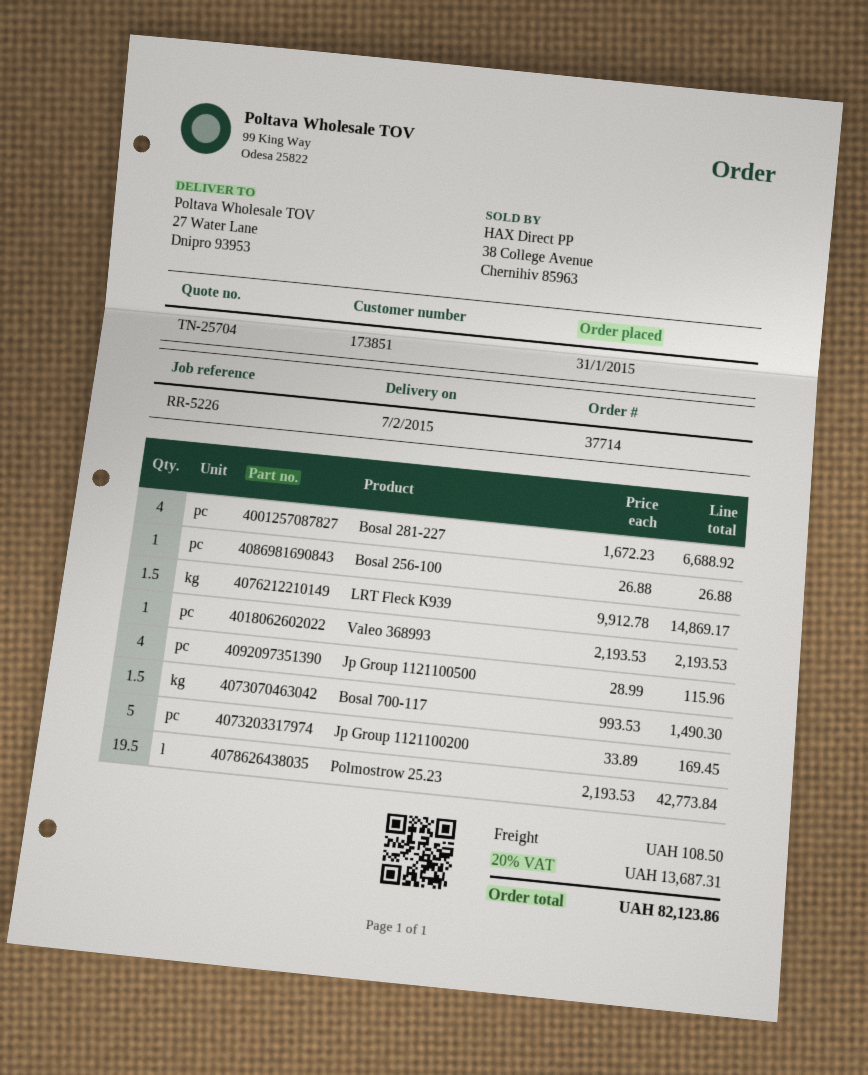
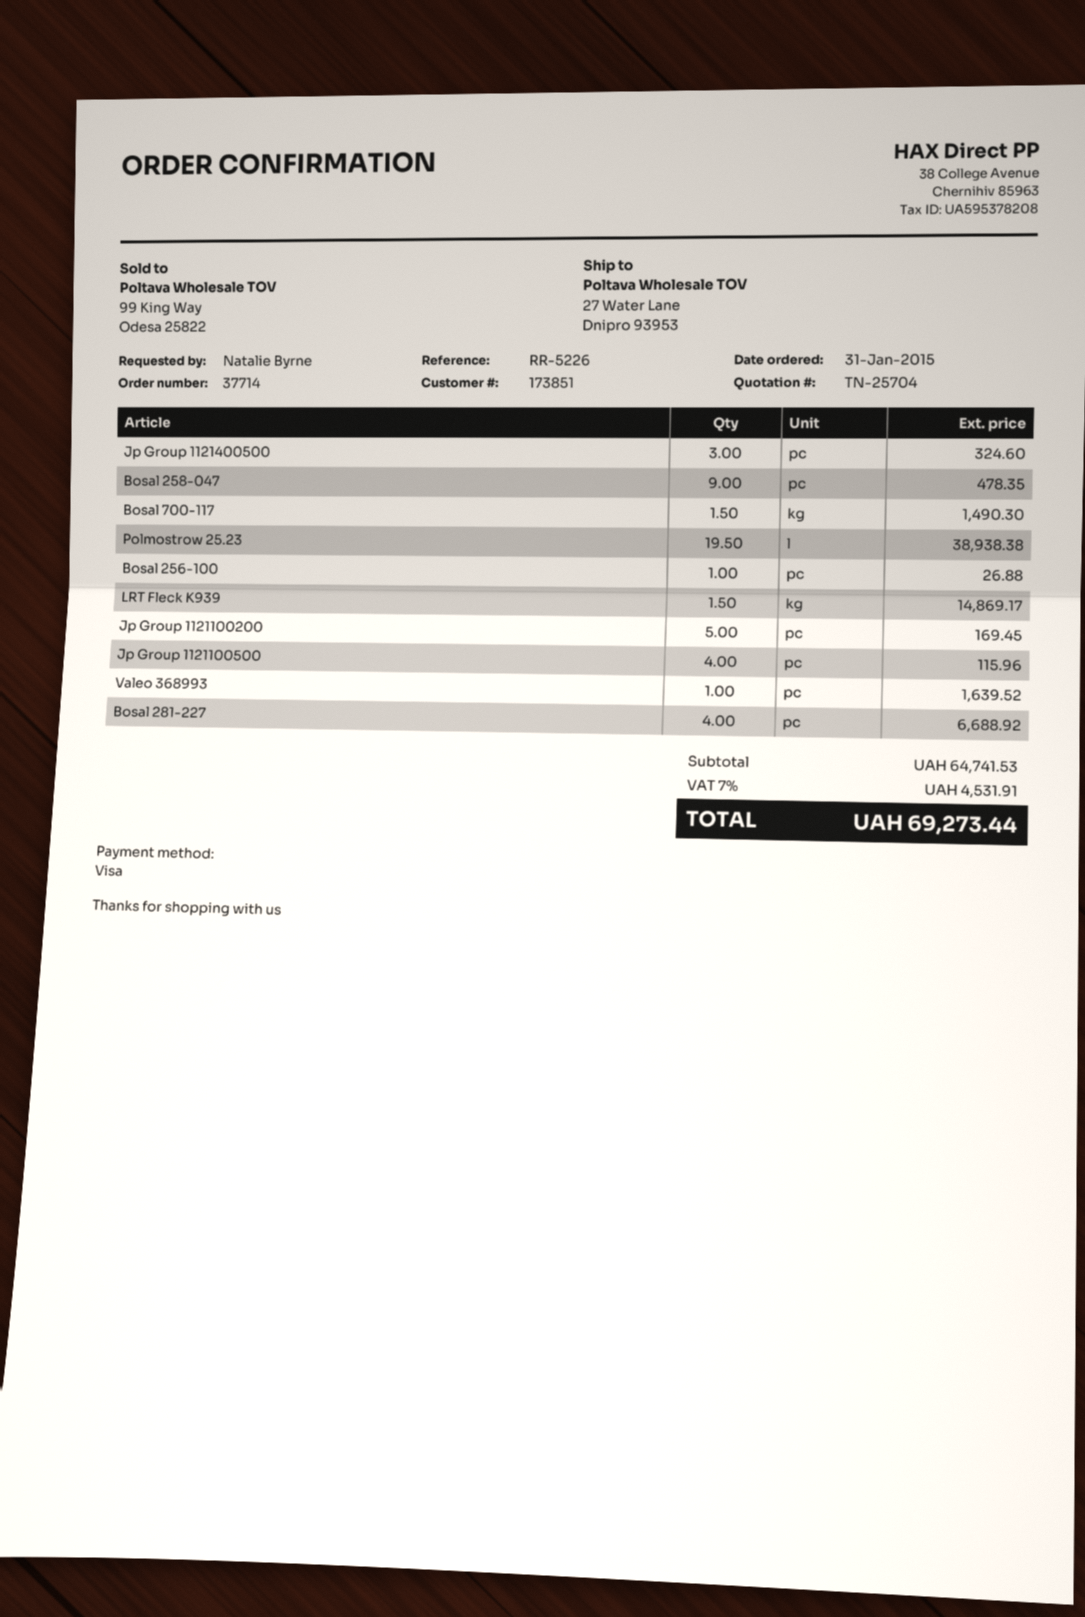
Valeo 368993: 1 for 2193.53 -> 1 for 1639.52
Polmostrow 25.23: 19.5 for 42773.84 -> 19.5 for 38938.38
Jp Group 1121400500: none -> 3 for 324.60
Bosal 258-047: none -> 9 for 478.35
shipping: 108.50 -> none
tax: 20% = 13687.31 -> 7% = 4531.91
total: 82123.86 -> 69273.44

